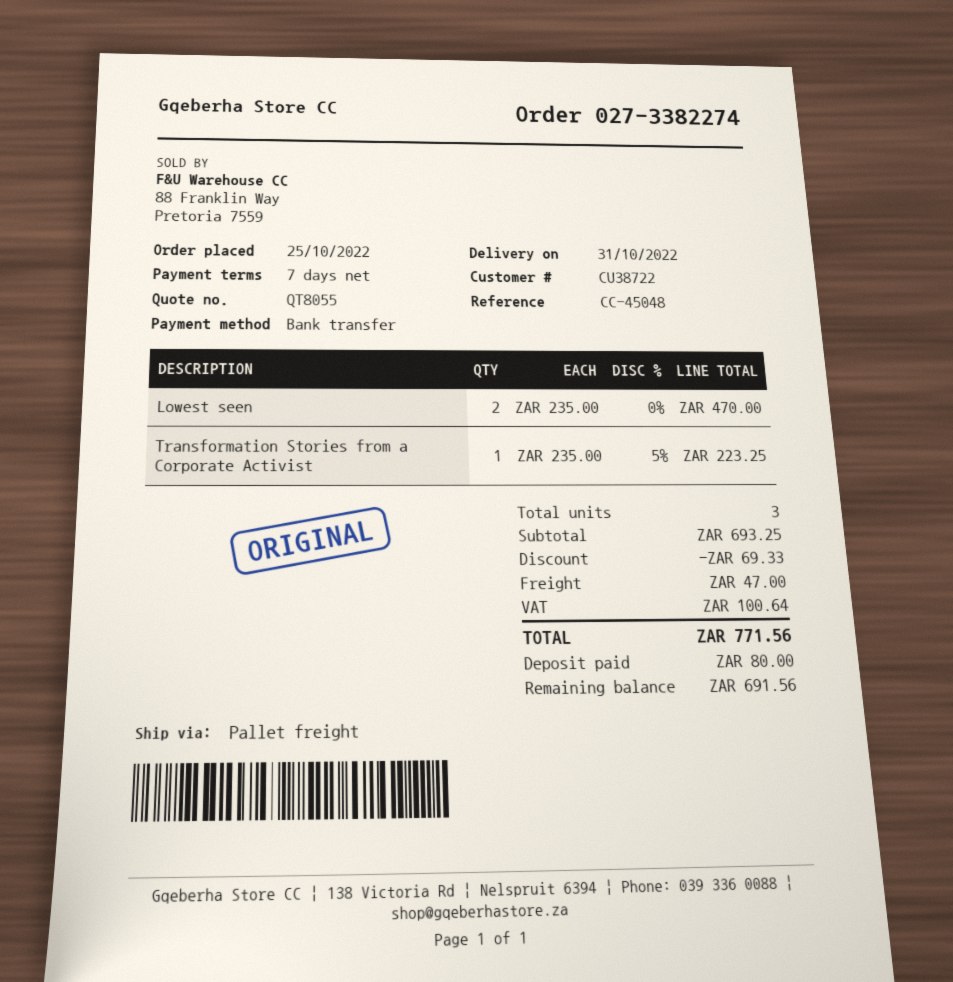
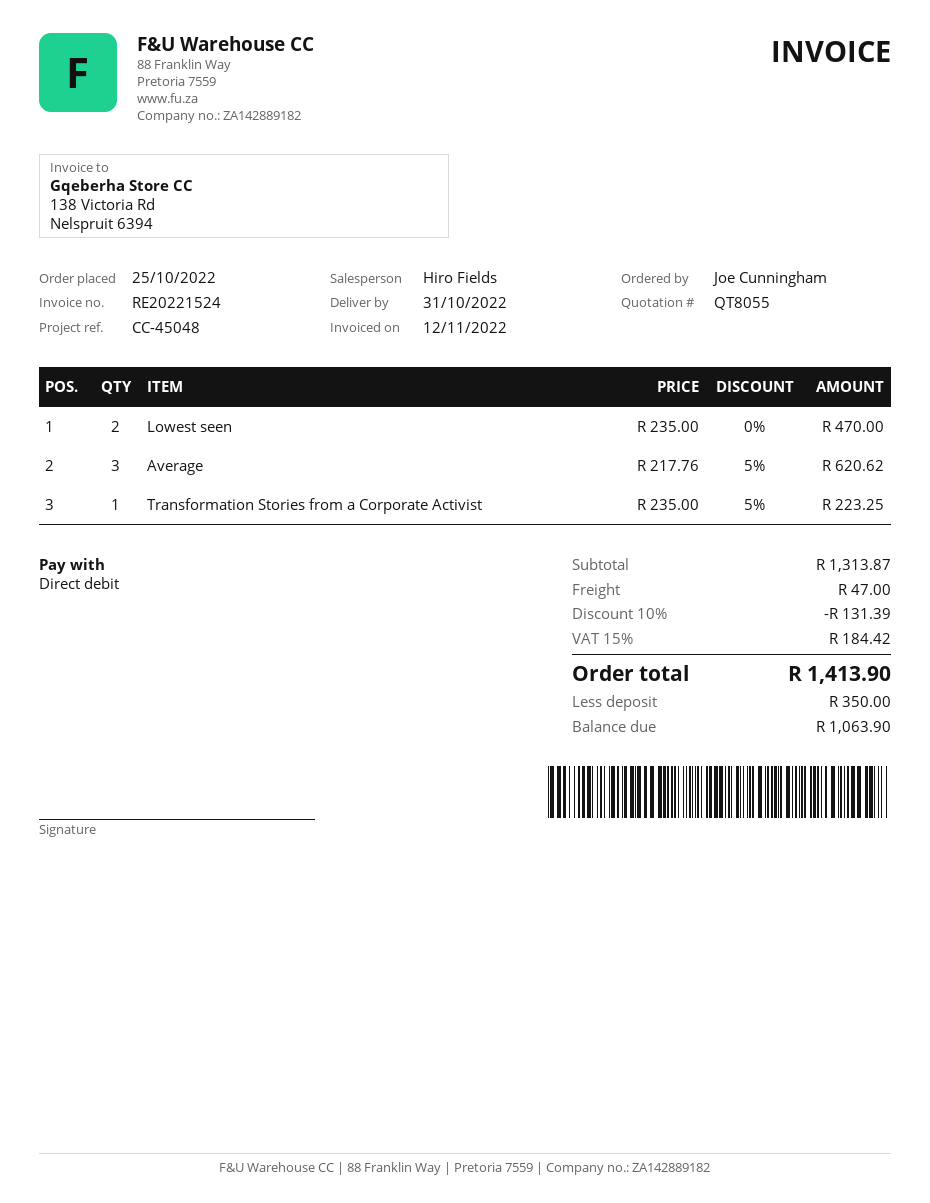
payment method: bank transfer -> direct debit
Average: none -> 3 x 217.76 - 5% = 620.62
subtotal: 693.25 -> 1313.87
discount: 69.33 -> 131.39
tax: 100.64 -> 184.42
total: 771.56 -> 1413.90
deposit: 80.00 -> 350.00
balance: 691.56 -> 1063.90

